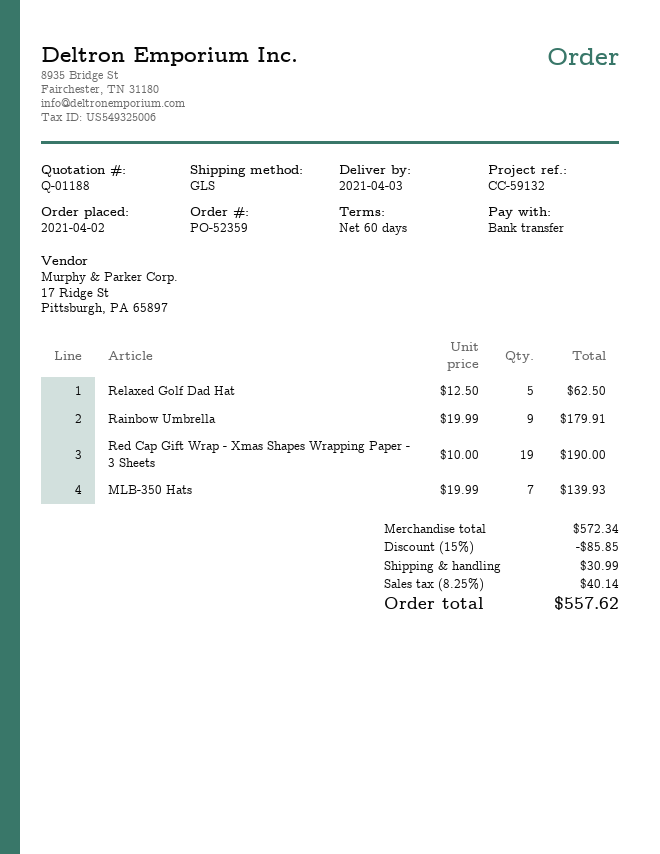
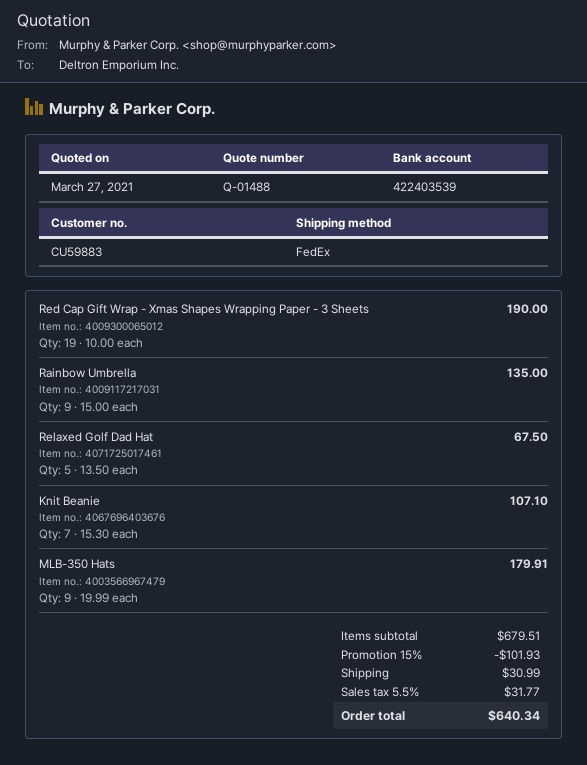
quote number: Q-01188 -> Q-01488
shipping method: GLS -> FedEx
Relaxed Golf Dad Hat: 5 x 12.50 = 62.50 -> 5 x 13.50 = 67.50
Rainbow Umbrella: 9 x 19.99 = 179.91 -> 9 x 15.00 = 135.00
MLB-350 Hats: 7 x 19.99 = 139.93 -> 9 x 19.99 = 179.91
Knit Beanie: none -> 7 x 15.30 = 107.10
subtotal: 572.34 -> 679.51
discount: 15% = 85.85 -> 15% = 101.93
tax: 8.25% = 40.14 -> 5.5% = 31.77
total: 557.62 -> 640.34

